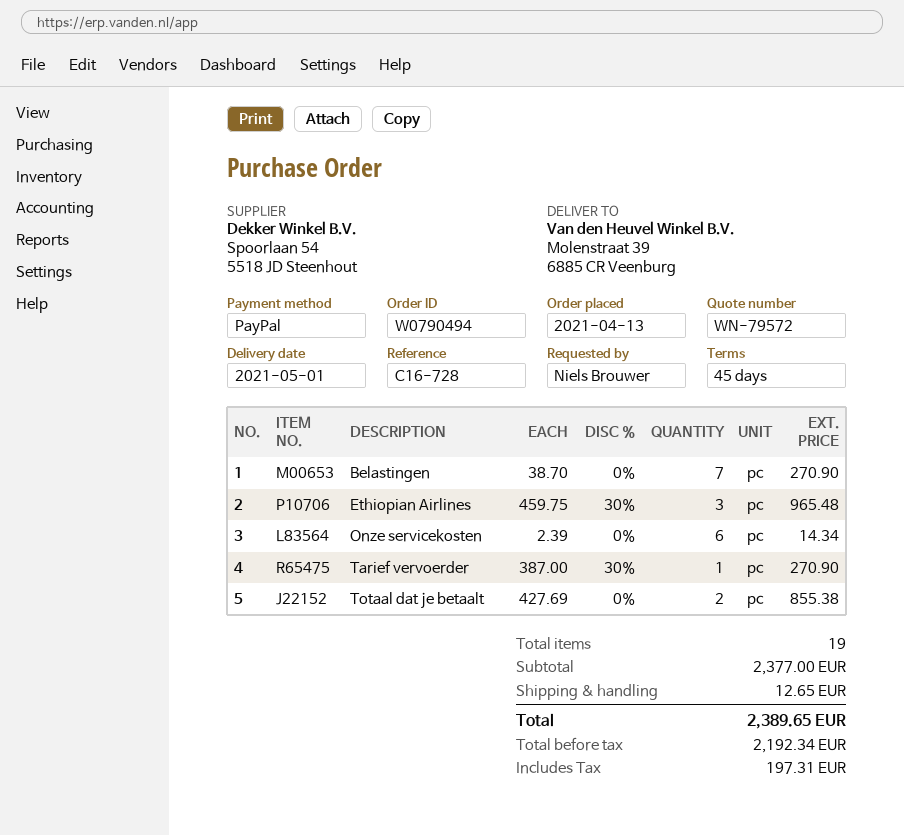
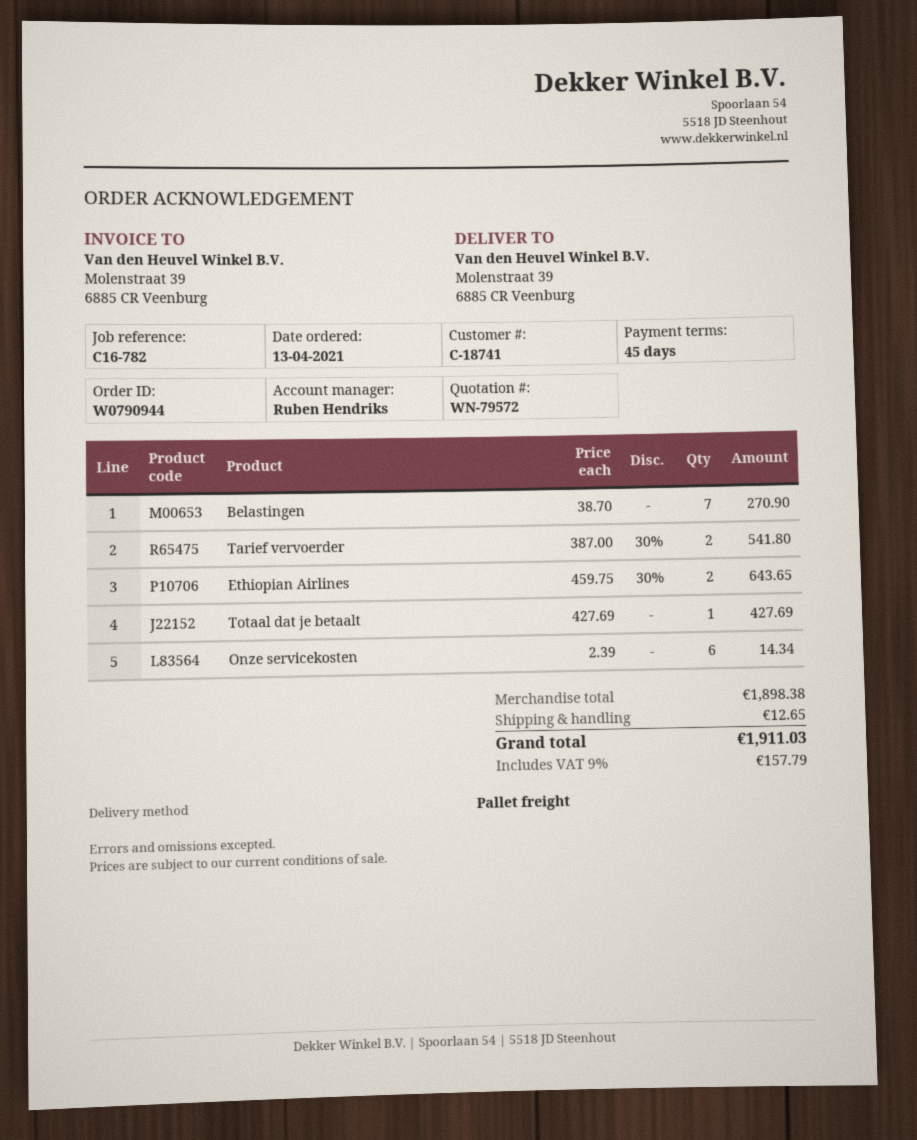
order number: W0790494 -> W0790944
reference: C16-728 -> C16-782
Ethiopian Airlines: 3 x 459.75 - 30% = 965.48 -> 2 x 459.75 - 30% = 643.65
Tarief vervoerder: 1 x 387.00 - 30% = 270.90 -> 2 x 387.00 - 30% = 541.80
Totaal dat je betaalt: 2 x 427.69 = 855.38 -> 1 x 427.69 = 427.69
subtotal: 2377.00 -> 1898.38
tax: 197.31 -> 157.79
total: 2389.65 -> 1911.03

